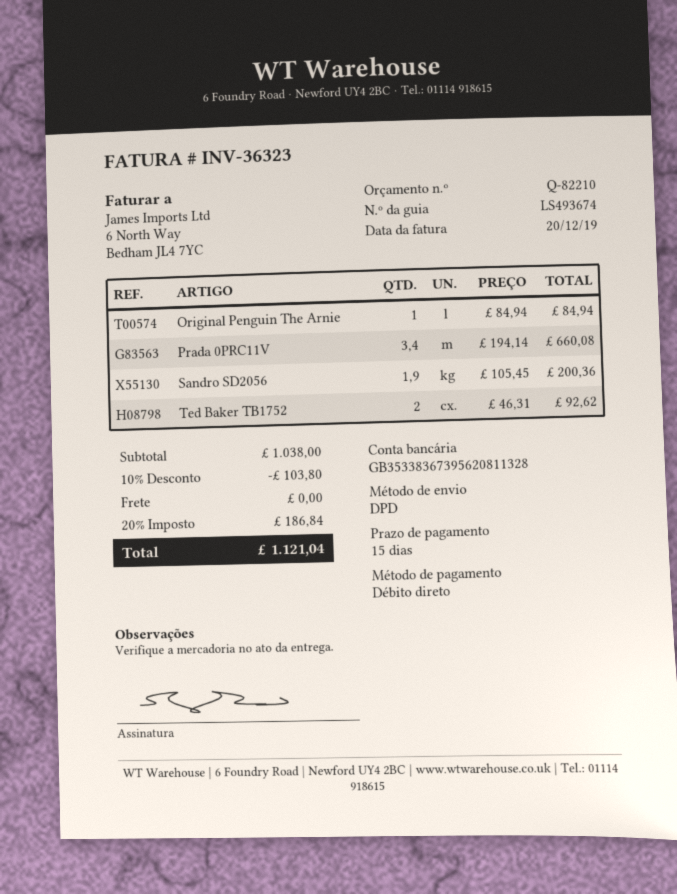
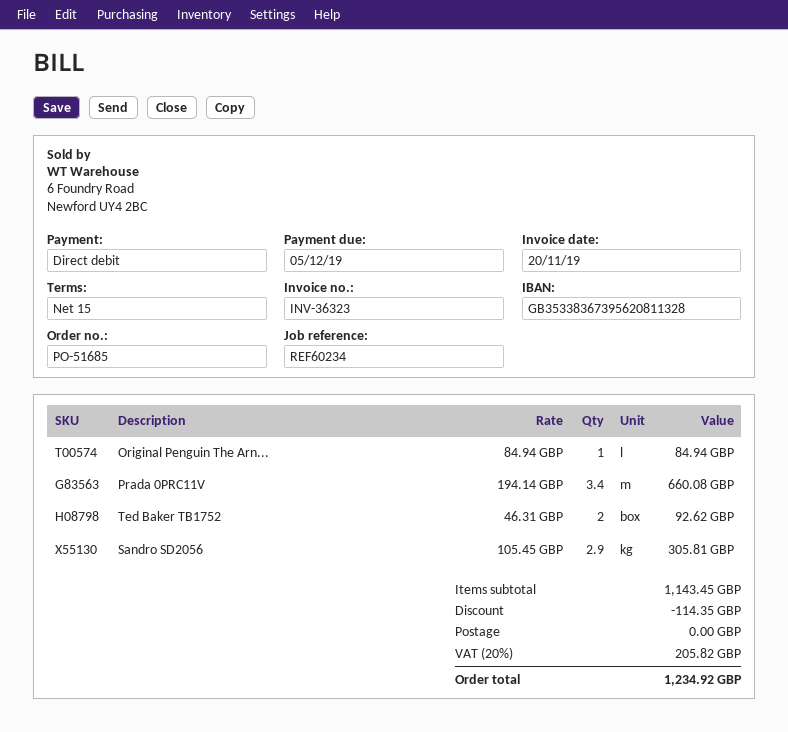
invoice date: 2019-12-20 -> 2019-11-20
Sandro SD2056: 1.9 x 105.45 = 200.36 -> 2.9 x 105.45 = 305.81
subtotal: 1038.00 -> 1143.45
discount: 103.80 -> 114.35
tax: 20% = 186.84 -> 20% = 205.82
total: 1121.04 -> 1234.92

